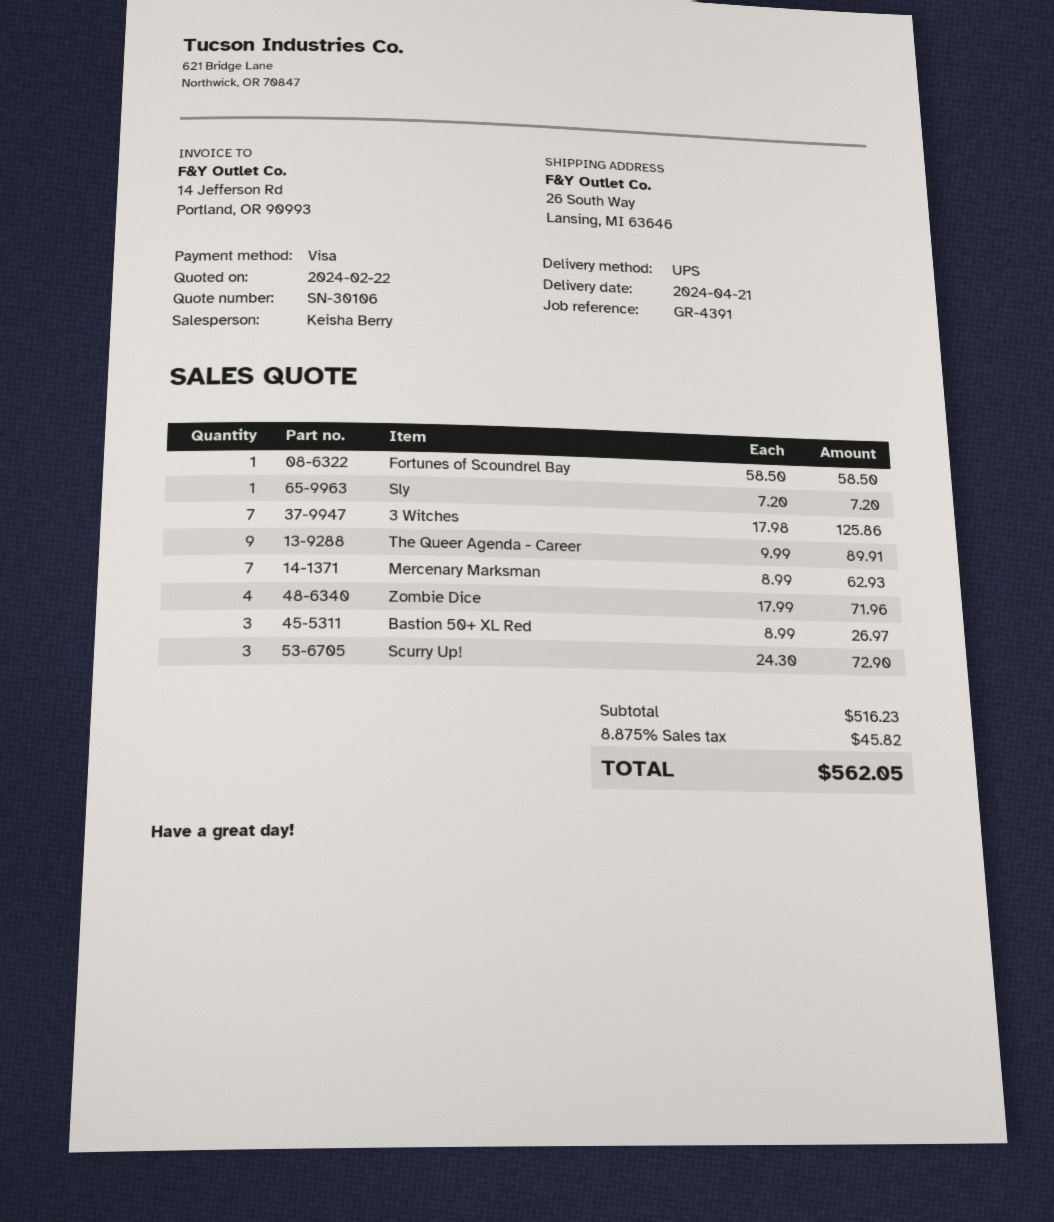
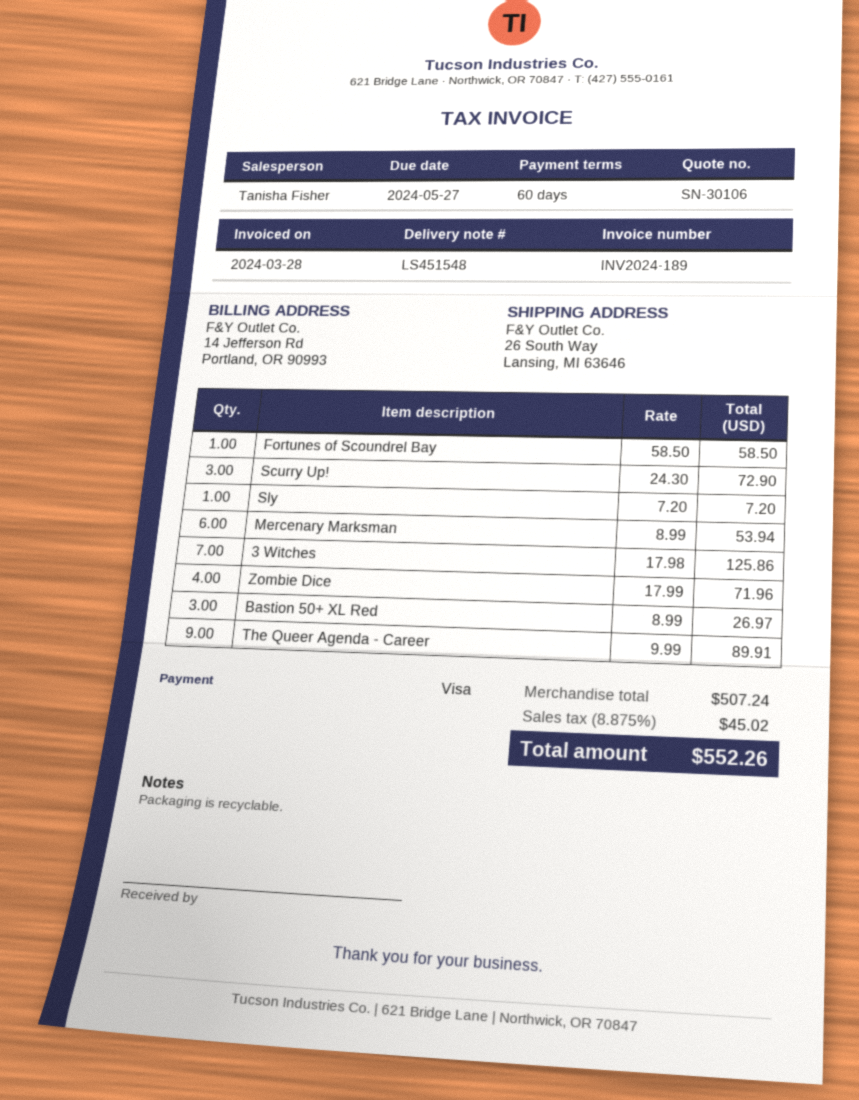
sales rep: Keisha Berry -> Tanisha Fisher
Mercenary Marksman: 7 x 8.99 = 62.93 -> 6 x 8.99 = 53.94
subtotal: 516.23 -> 507.24
tax: 8.875% = 45.82 -> 8.875% = 45.02
total: 562.05 -> 552.26

